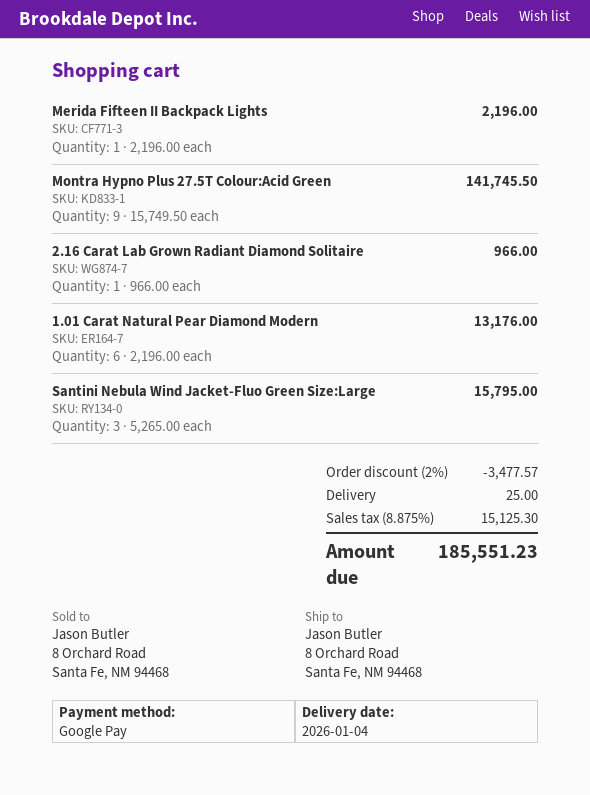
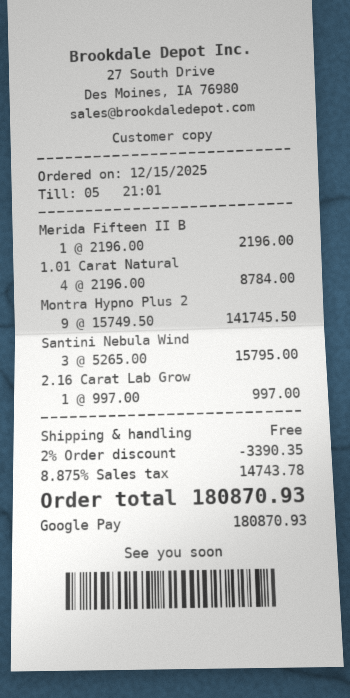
2.16 Carat Lab Grown Radiant Diamond Solitaire: 1 x 966.00 = 966.00 -> 1 x 997.00 = 997.00
1.01 Carat Natural Pear Diamond Modern: 6 x 2196.00 = 13176.00 -> 4 x 2196.00 = 8784.00
discount: 2% = 3477.57 -> 2% = 3390.35
shipping: 25.00 -> 0.00
tax: 8.875% = 15125.30 -> 8.875% = 14743.78
total: 185551.23 -> 180870.93

